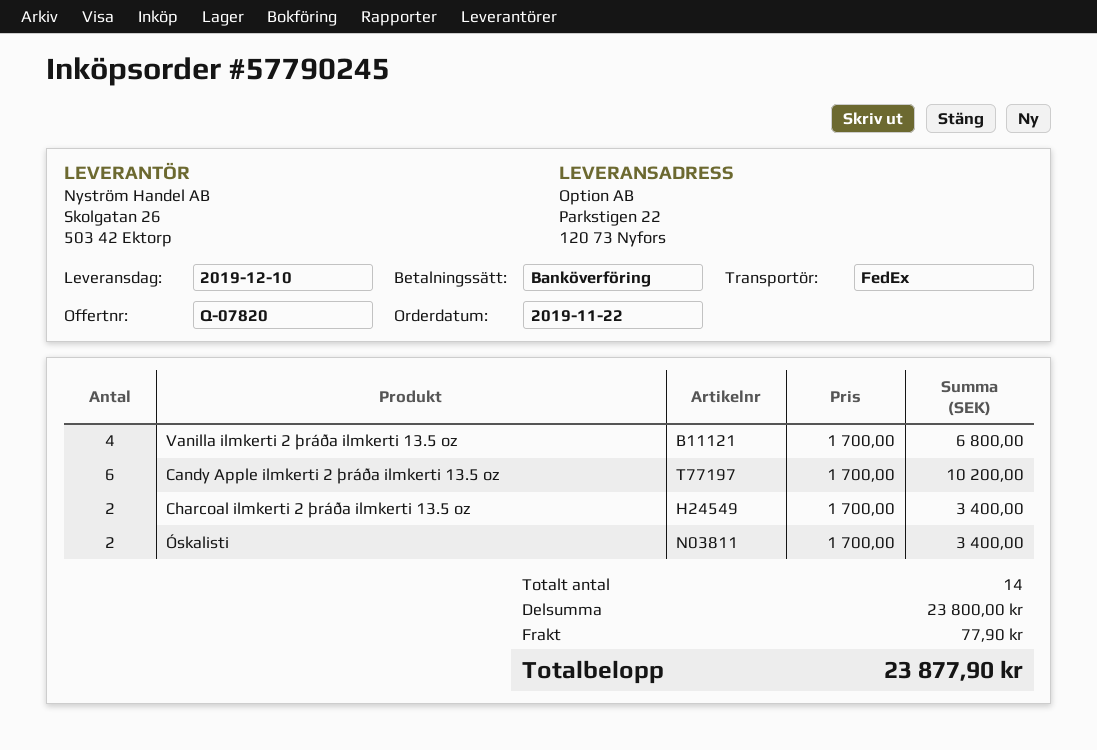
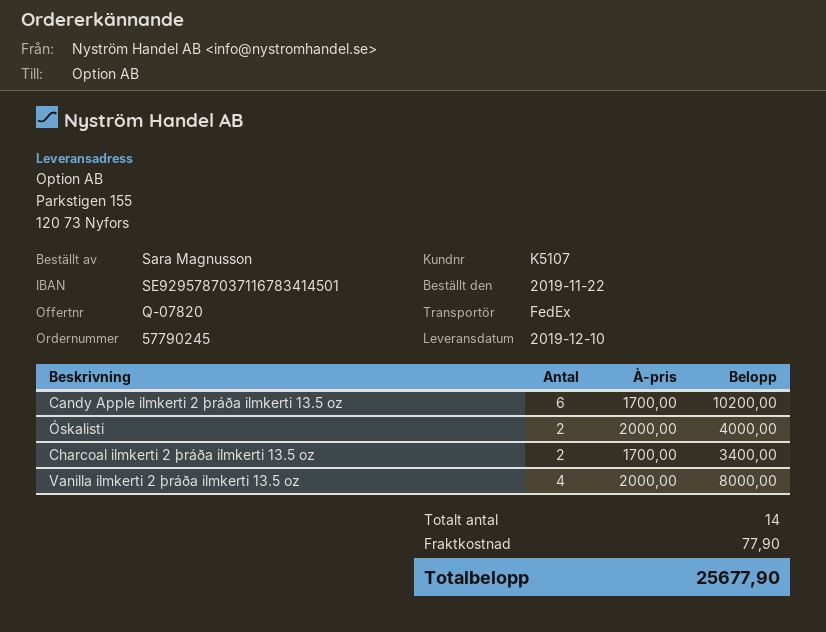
ship to: Parkstigen 22, 120 73 Nyfors -> Parkstigen 155, 120 73 Nyfors
Vanilla ilmkerti 2 þráða ilmkerti 13.5 oz: 4 x 1700.00 = 6800.00 -> 4 x 2000.00 = 8000.00
Óskalisti: 2 x 1700.00 = 3400.00 -> 2 x 2000.00 = 4000.00
total: 23877.90 -> 25677.90

